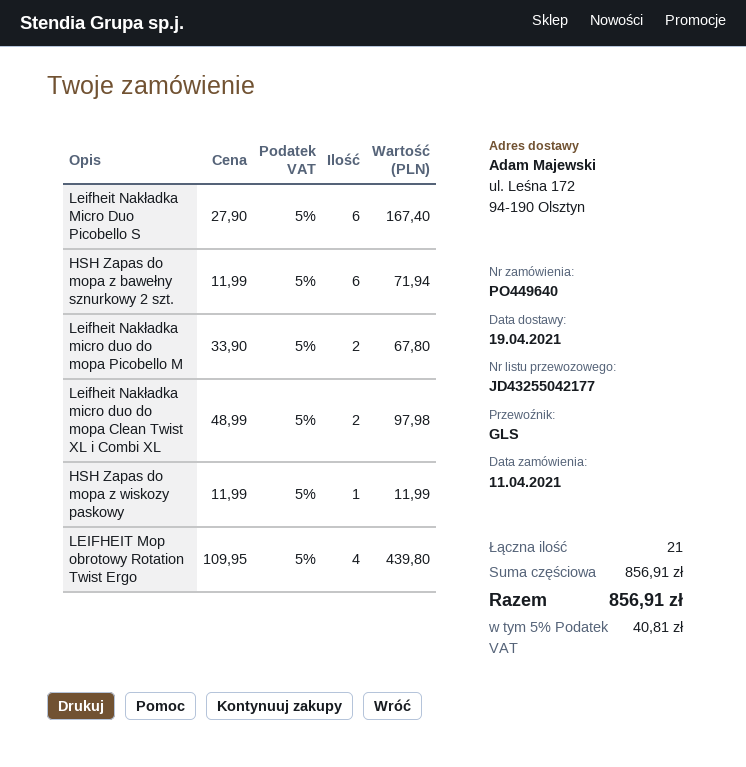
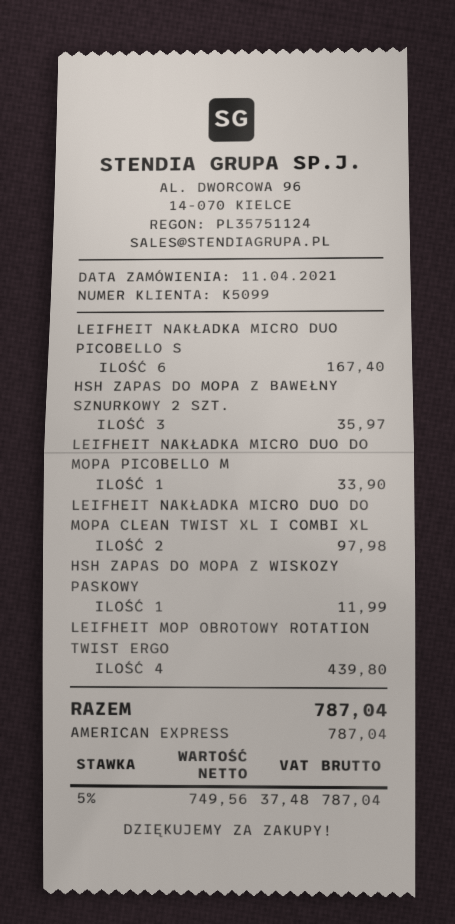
HSH Zapas do mopa z bawełny sznurkowy 2 szt.: 6 for 71.94 -> 3 for 35.97
Leifheit Nakładka micro duo do mopa Picobello M: 2 for 67.80 -> 1 for 33.90
tax: 5% = 40.81 -> 5% = 37.48
total: 856.91 -> 787.04

